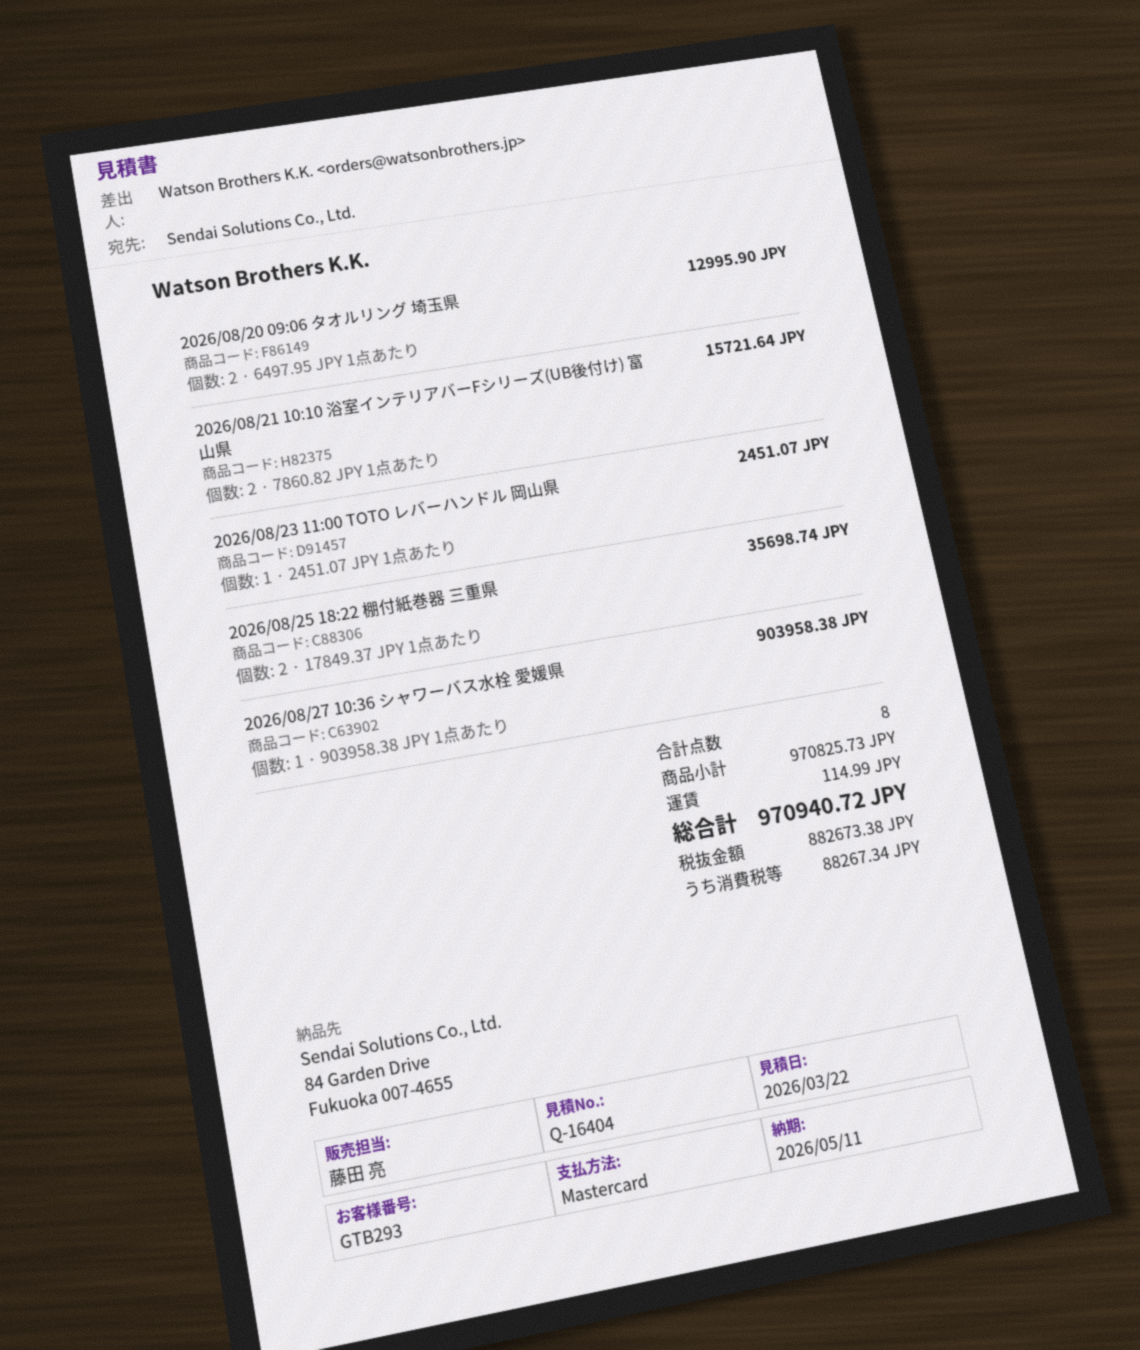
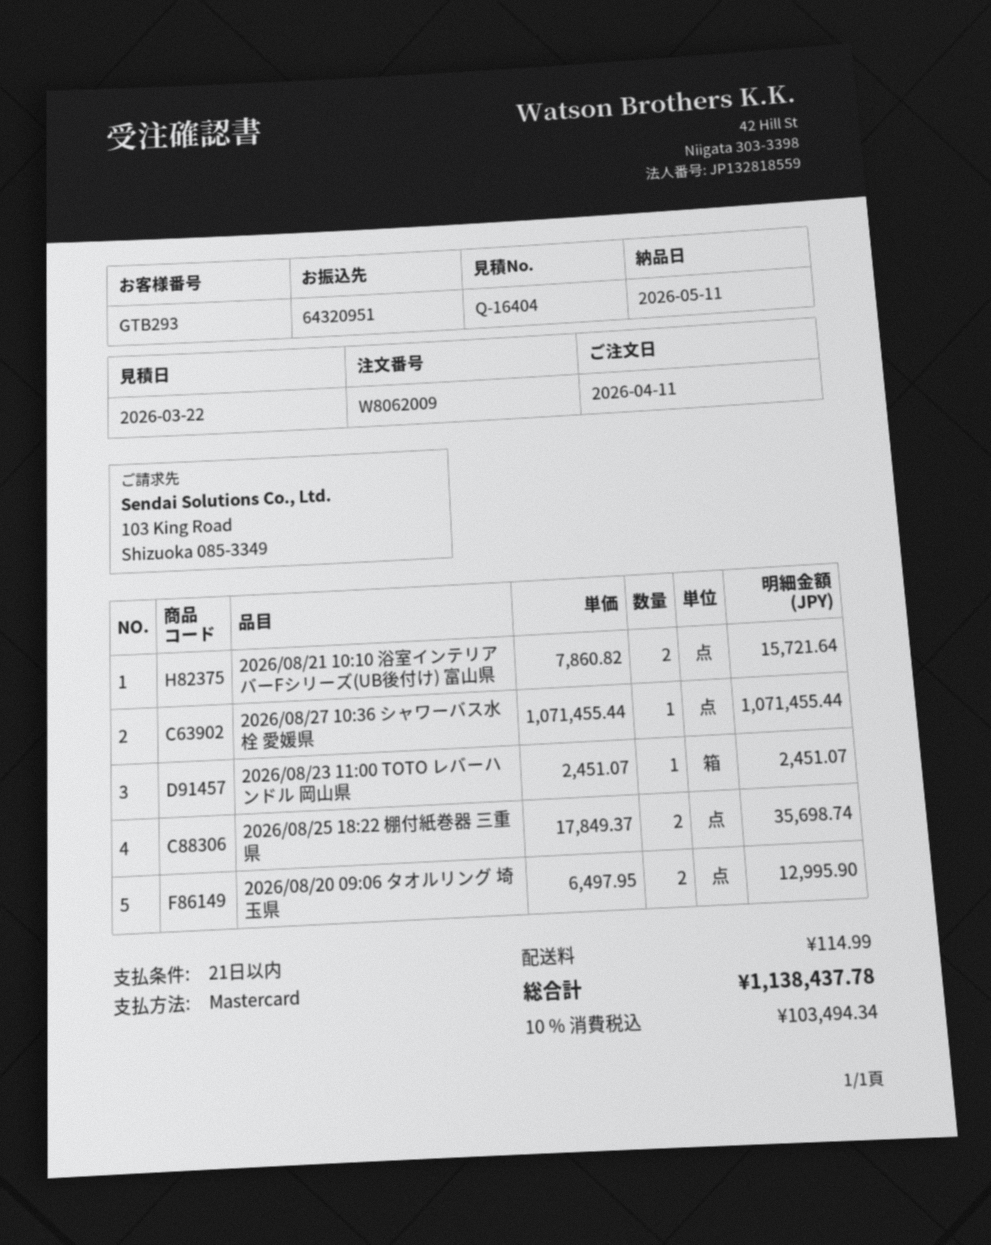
2026/08/27 10:36 シャワーバス水栓 愛媛県: 1 x 903958.38 = 903958.38 -> 1 x 1071455.44 = 1071455.44
tax: 88267.34 -> 103494.34
total: 970940.72 -> 1138437.78

